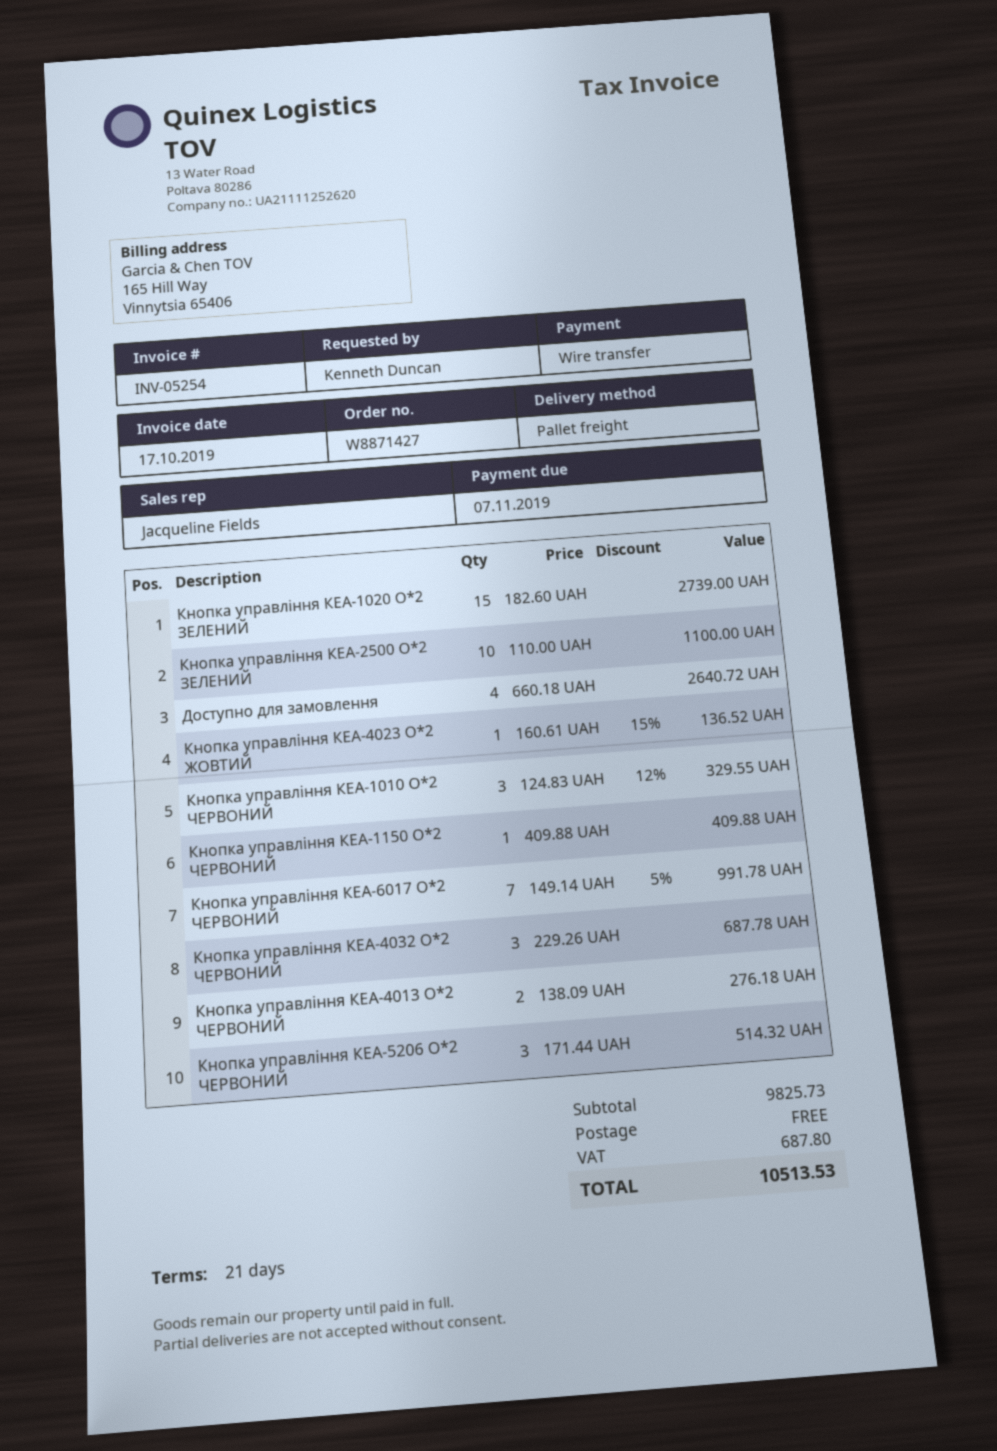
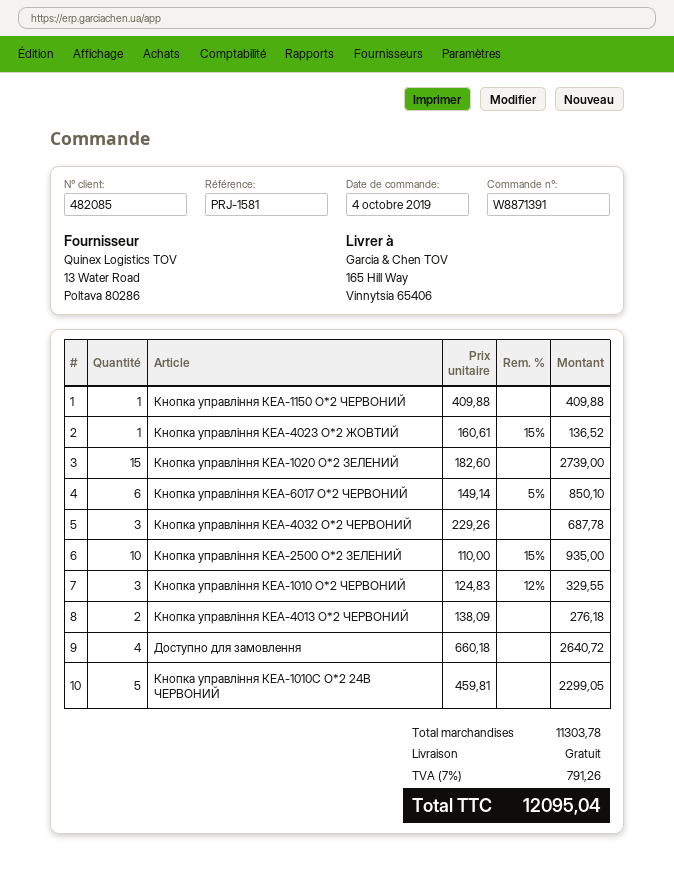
order number: W8871427 -> W8871391
Кнопка управління КЕА-2500 О*2 ЗЕЛЕНИЙ: 10 x 110.00 = 1100.00 -> 10 x 110.00 - 15% = 935.00
Кнопка управління КЕА-6017 О*2 ЧЕРВОНИЙ: 7 x 149.14 - 5% = 991.78 -> 6 x 149.14 - 5% = 850.10
Кнопка управління КЕА-5206 О*2 ЧЕРВОНИЙ: 3 x 171.44 = 514.32 -> none
Кнопка управління КЕА-1010С О*2 24В ЧЕРВОНИЙ: none -> 5 x 459.81 = 2299.05
subtotal: 9825.73 -> 11303.78
tax: 687.80 -> 791.26
total: 10513.53 -> 12095.04

